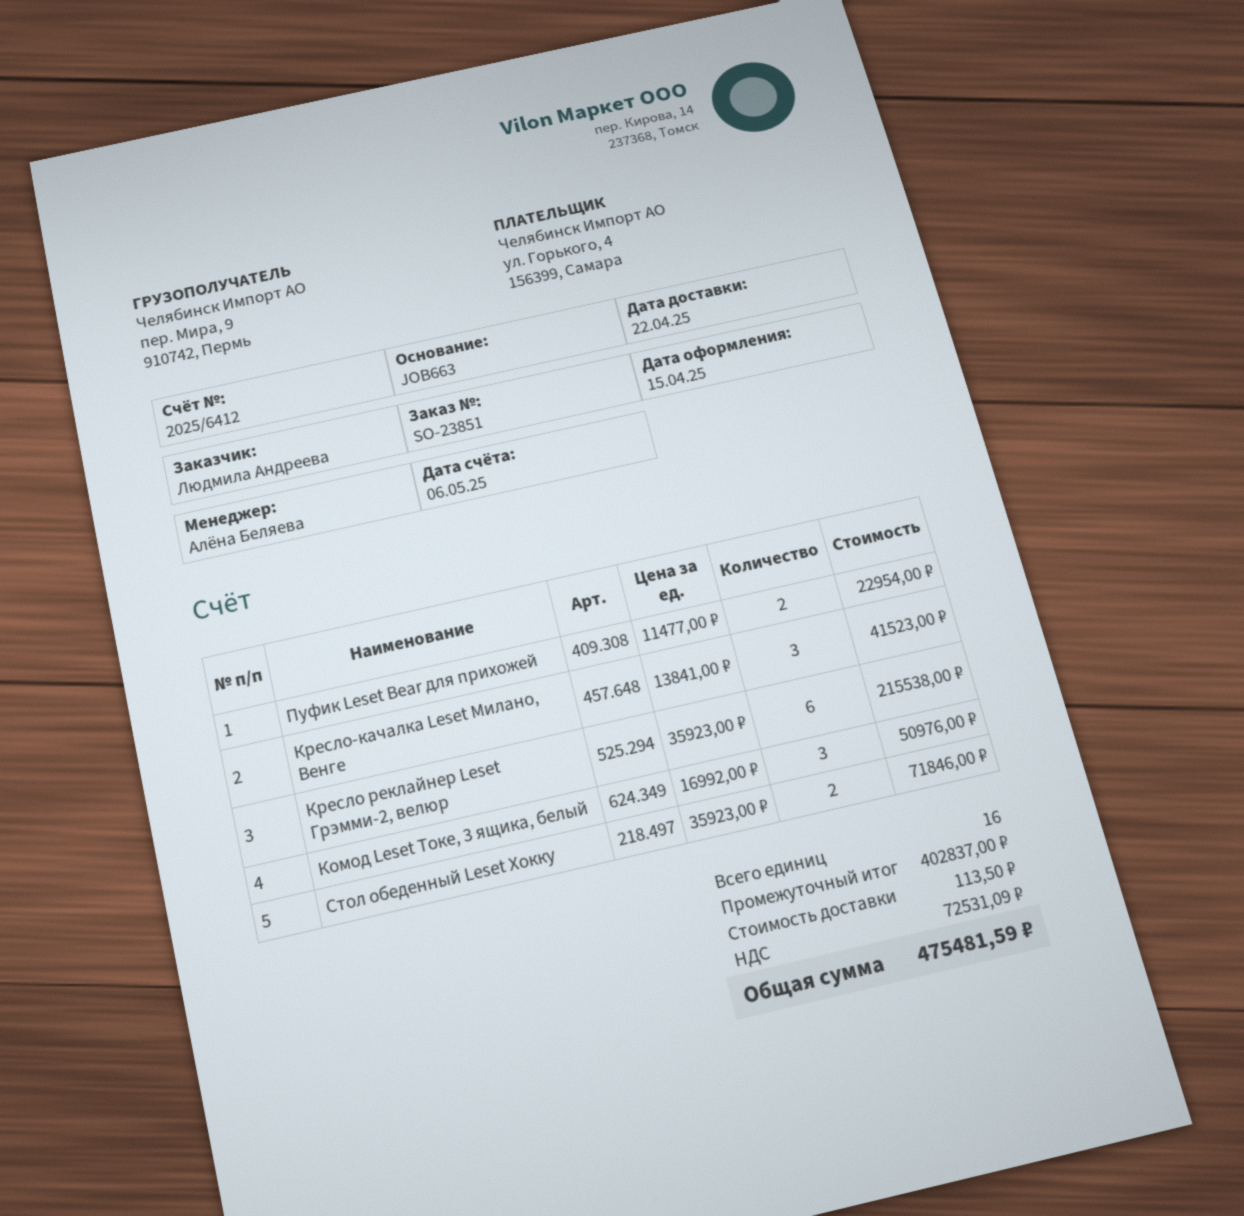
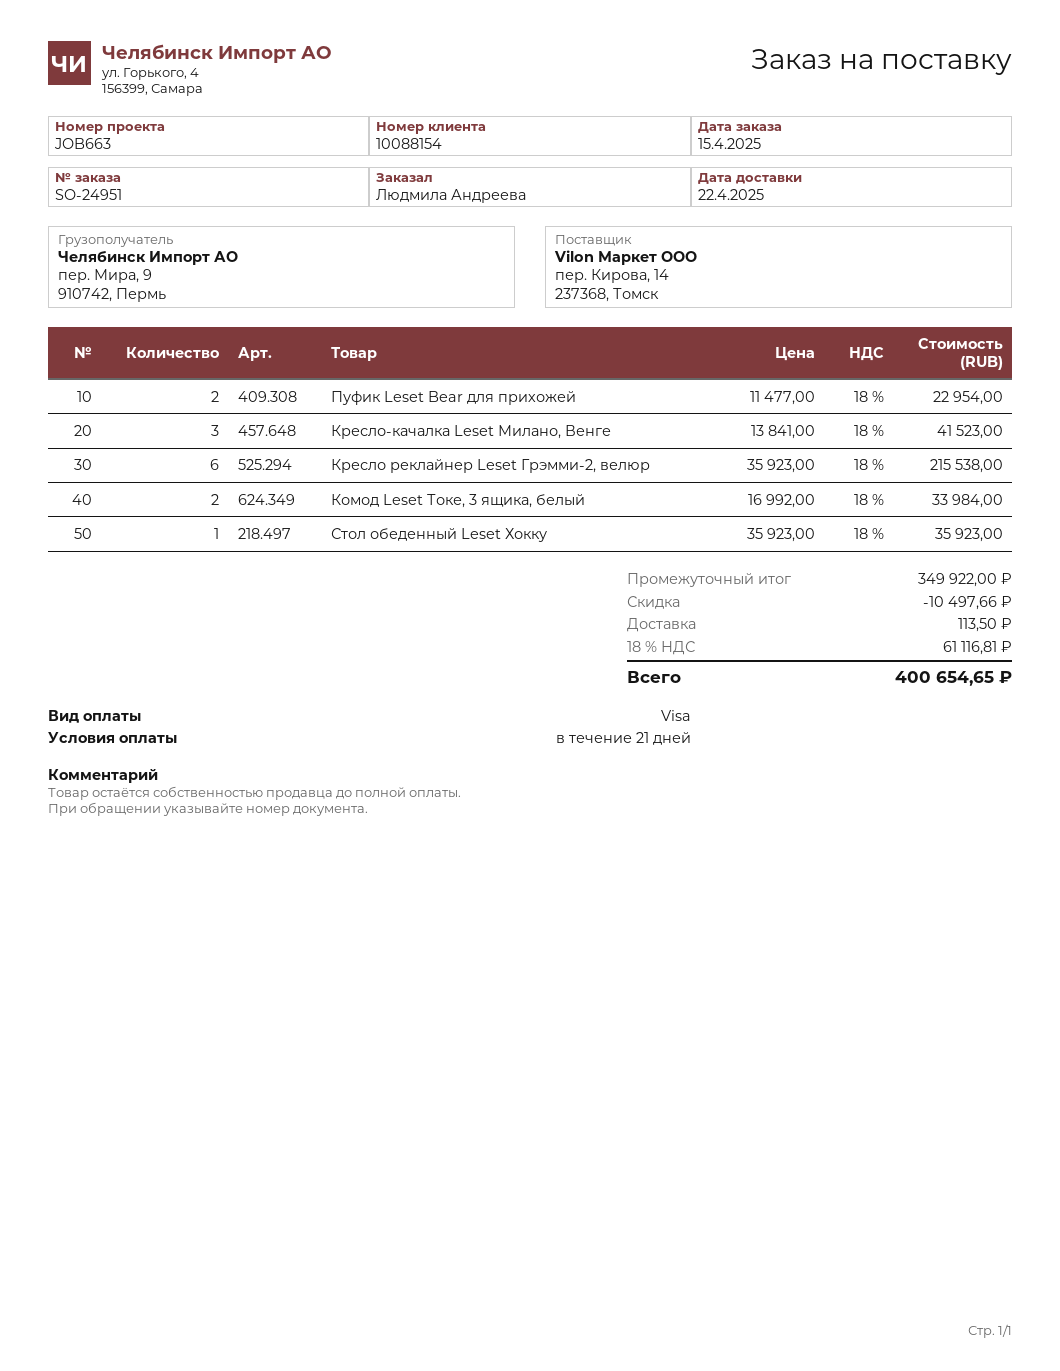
order number: SO-23851 -> SO-24951
Комод Leset Токе, 3 ящика, белый: 3 x 16992.00 = 50976.00 -> 2 x 16992.00 = 33984.00
Стол обеденный Leset Хокку: 2 x 35923.00 = 71846.00 -> 1 x 35923.00 = 35923.00
subtotal: 402837.00 -> 349922.00
discount: none -> 10497.66
tax: 72531.09 -> 61116.81
total: 475481.59 -> 400654.65

